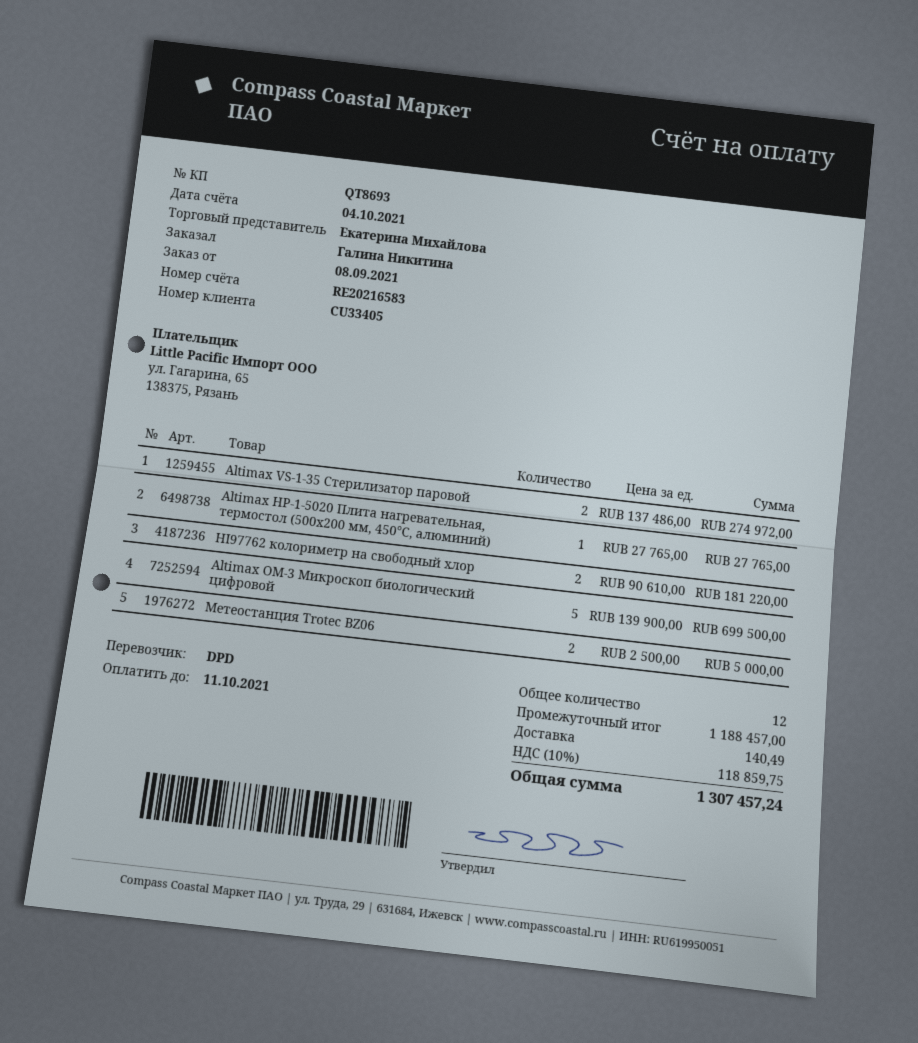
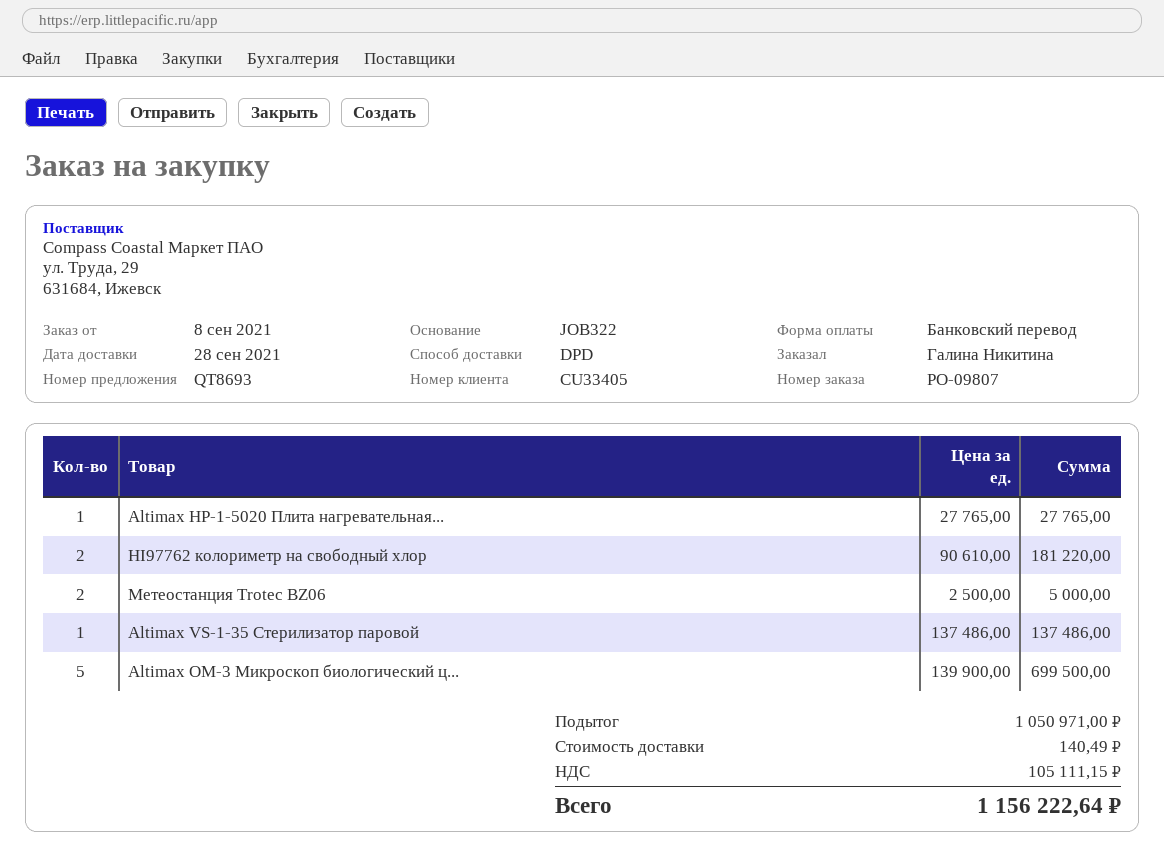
Altimax VS-1-35 Стерилизатор паровой: 2 x 137486.00 = 274972.00 -> 1 x 137486.00 = 137486.00
subtotal: 1188457.00 -> 1050971.00
tax: 118859.75 -> 105111.15
total: 1307457.24 -> 1156222.64

